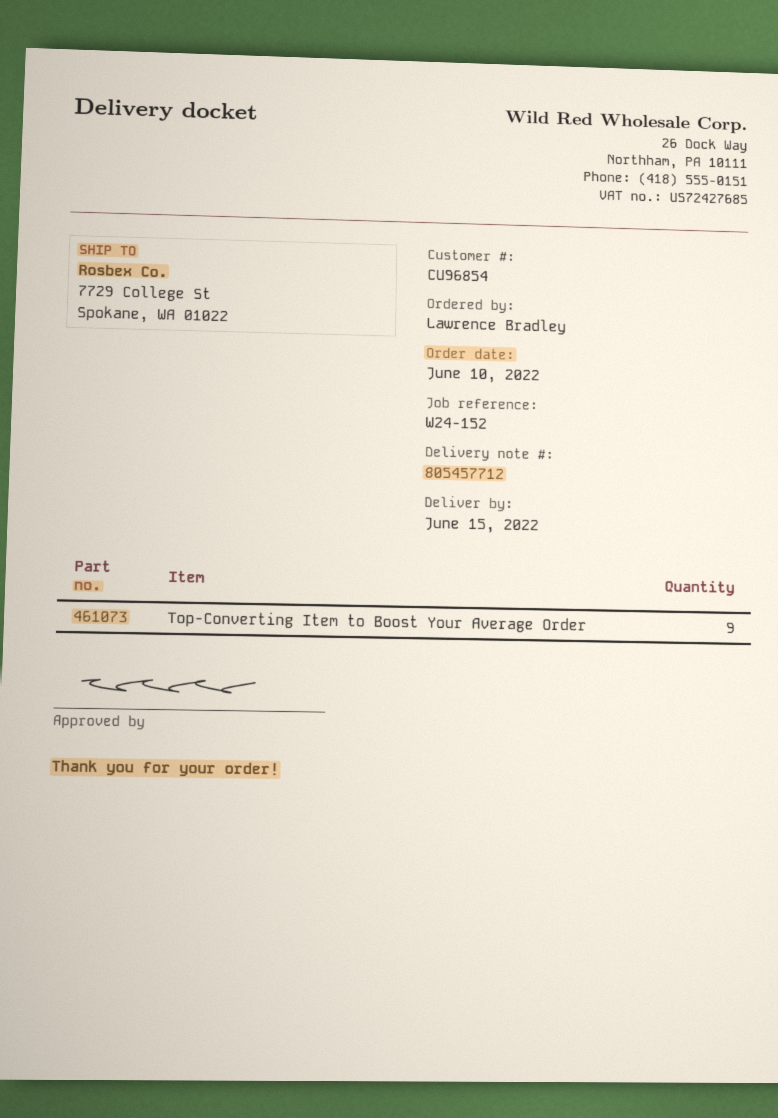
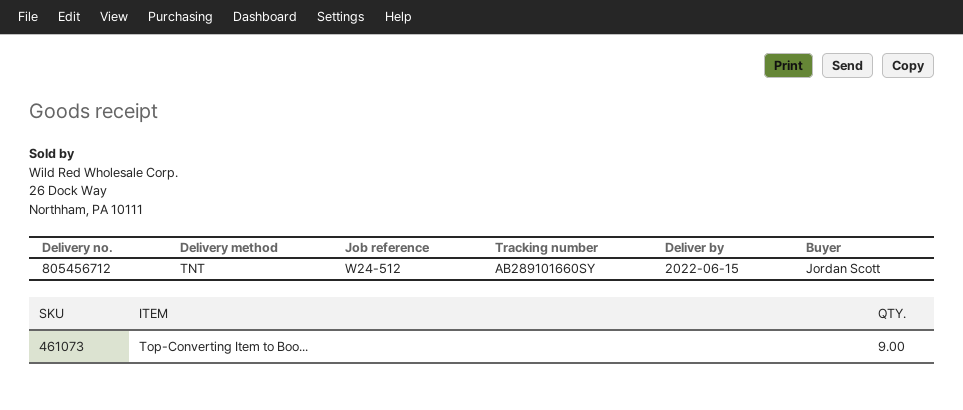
delivery note number: 805457712 -> 805456712
reference: W24-152 -> W24-512
ordered by: Lawrence Bradley -> Jordan Scott

